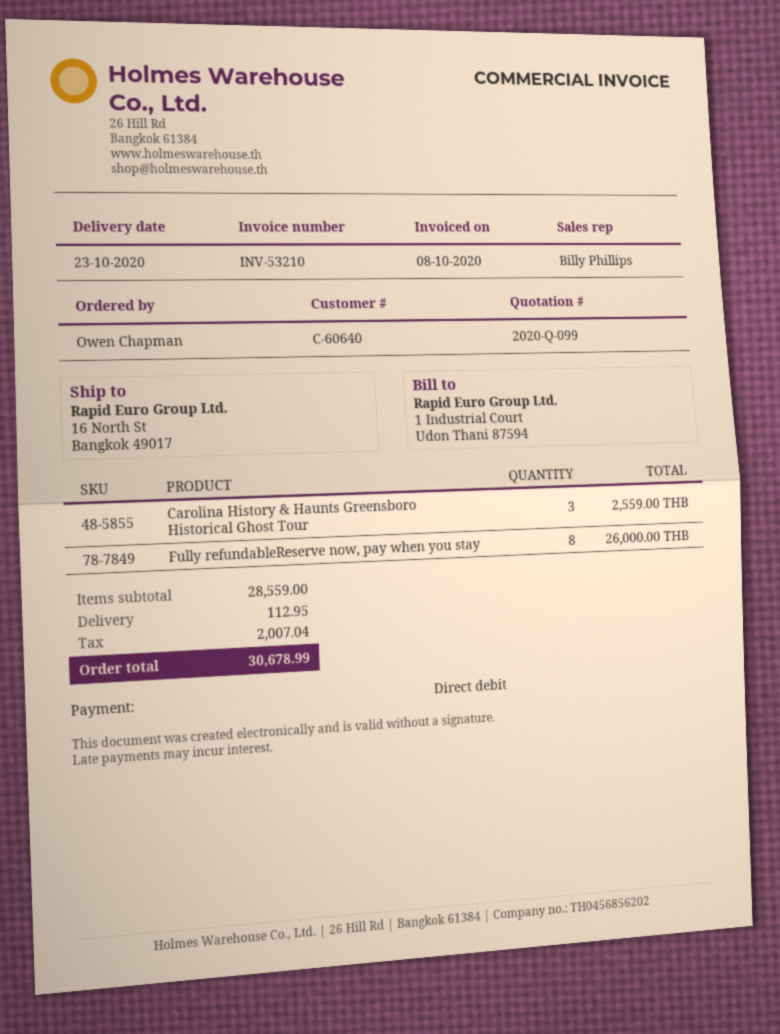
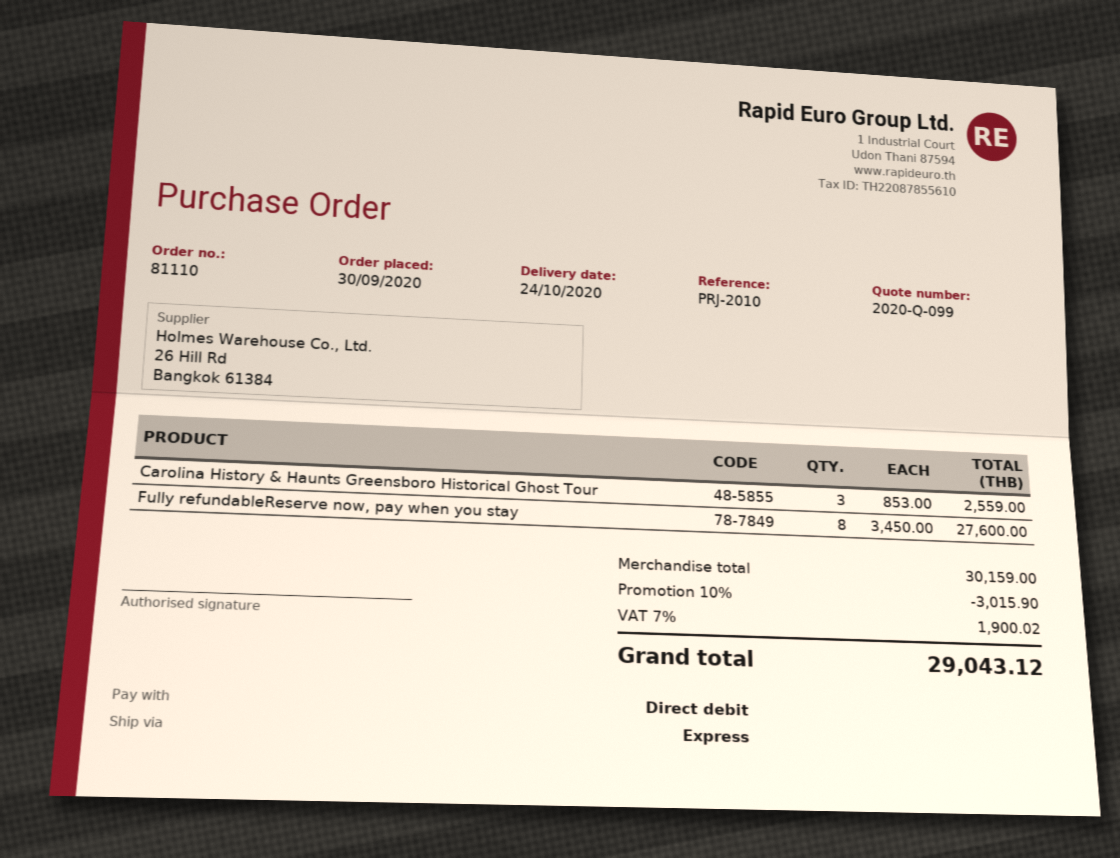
delivery date: 2020-10-23 -> 2020-10-24
Fully refundableReserve now, pay when you stay: 8 for 26000.00 -> 8 for 27600.00
subtotal: 28559.00 -> 30159.00
discount: none -> 10% = 3015.90
shipping: 112.95 -> none
tax: 2007.04 -> 1900.02
total: 30678.99 -> 29043.12

